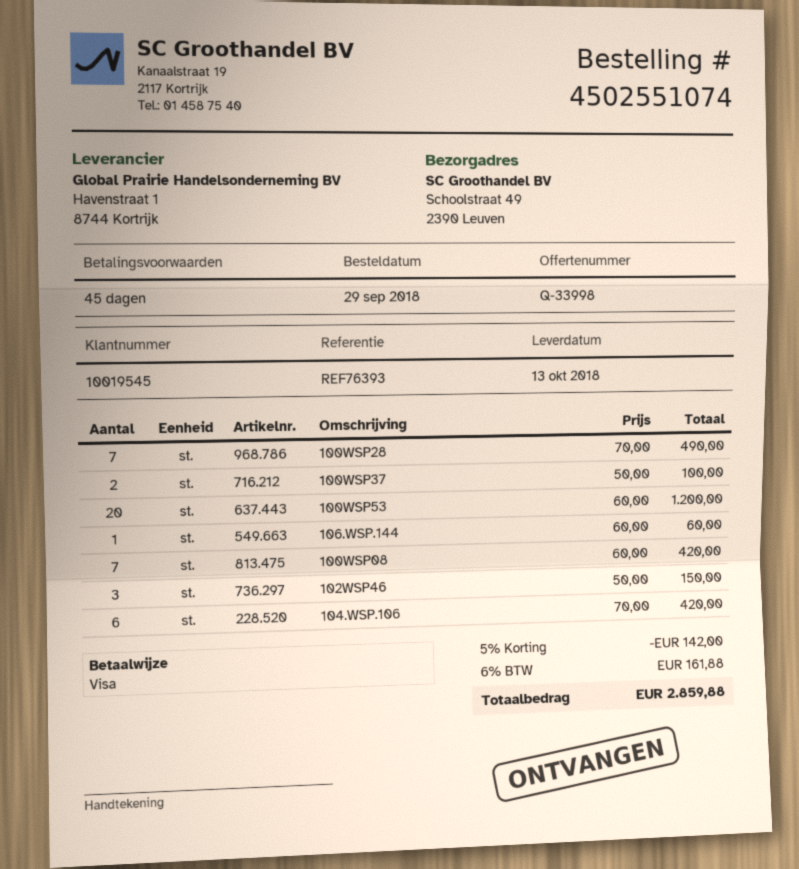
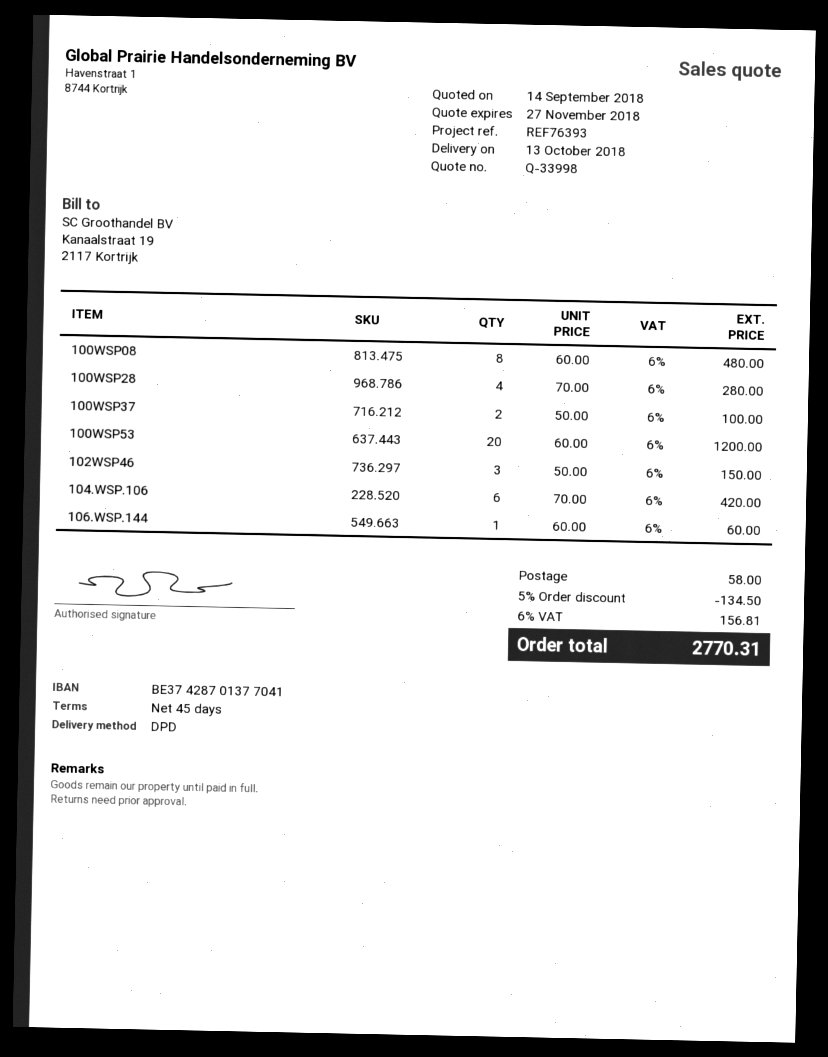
100WSP28: 7 x 70.00 = 490.00 -> 4 x 70.00 = 280.00
100WSP08: 7 x 60.00 = 420.00 -> 8 x 60.00 = 480.00
discount: 5% = 142.00 -> 5% = 134.50
shipping: none -> 58.00
tax: 6% = 161.88 -> 6% = 156.81
total: 2859.88 -> 2770.31

